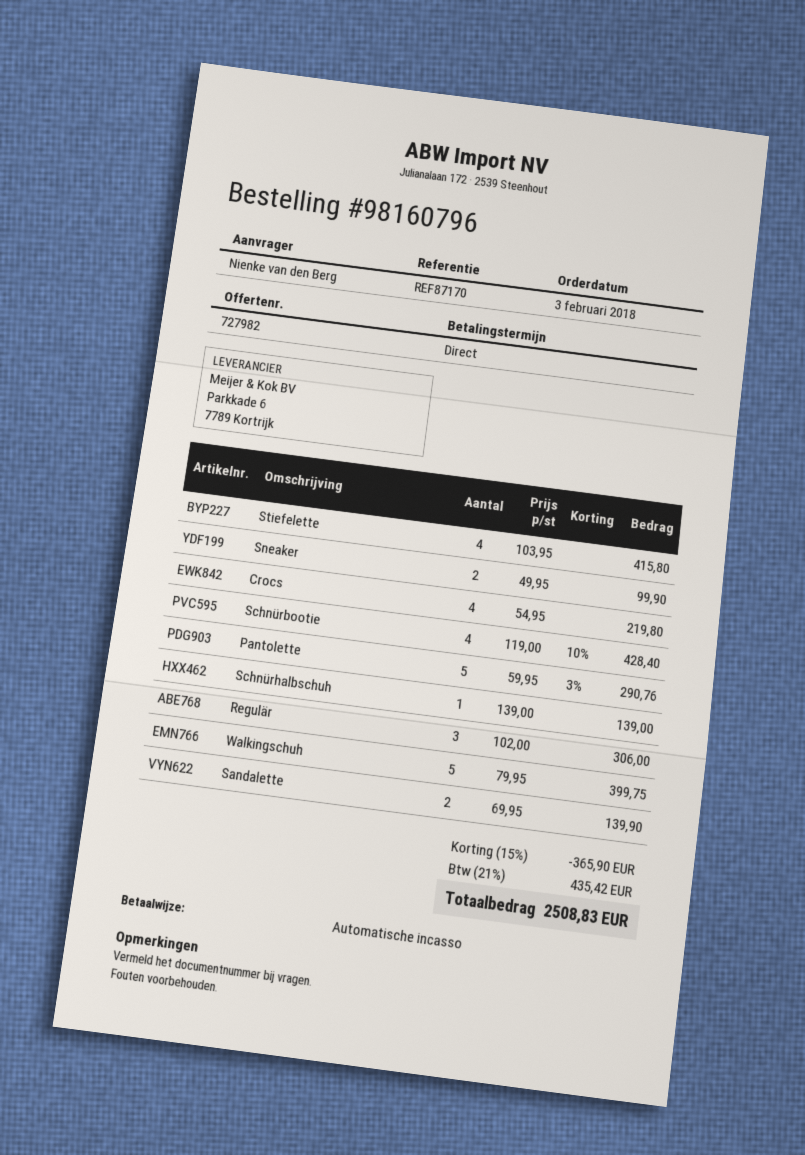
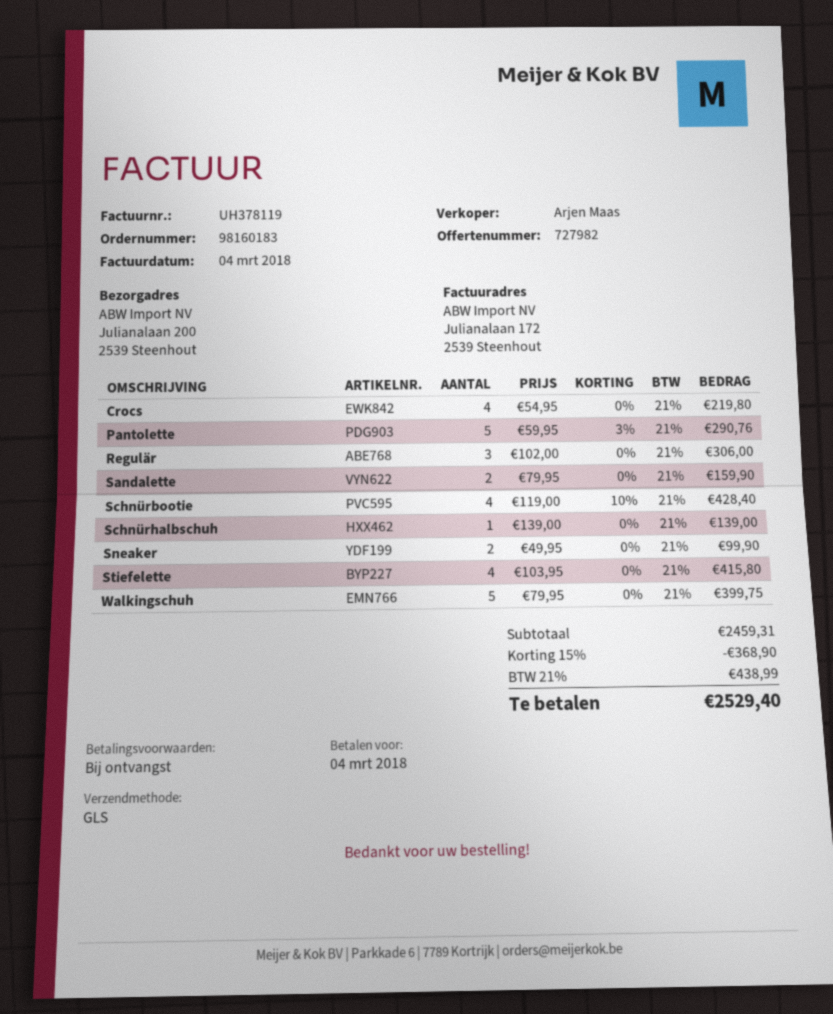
order number: 98160796 -> 98160183
Sandalette: 2 x 69.95 = 139.90 -> 2 x 79.95 = 159.90
discount: 15% = 365.90 -> 15% = 368.90
tax: 21% = 435.42 -> 21% = 438.99
total: 2508.83 -> 2529.40

